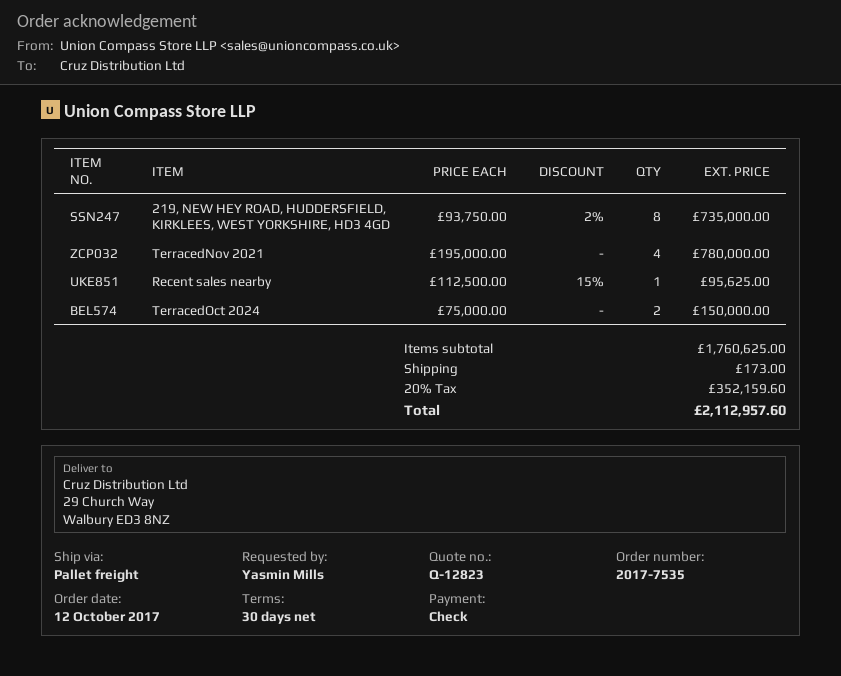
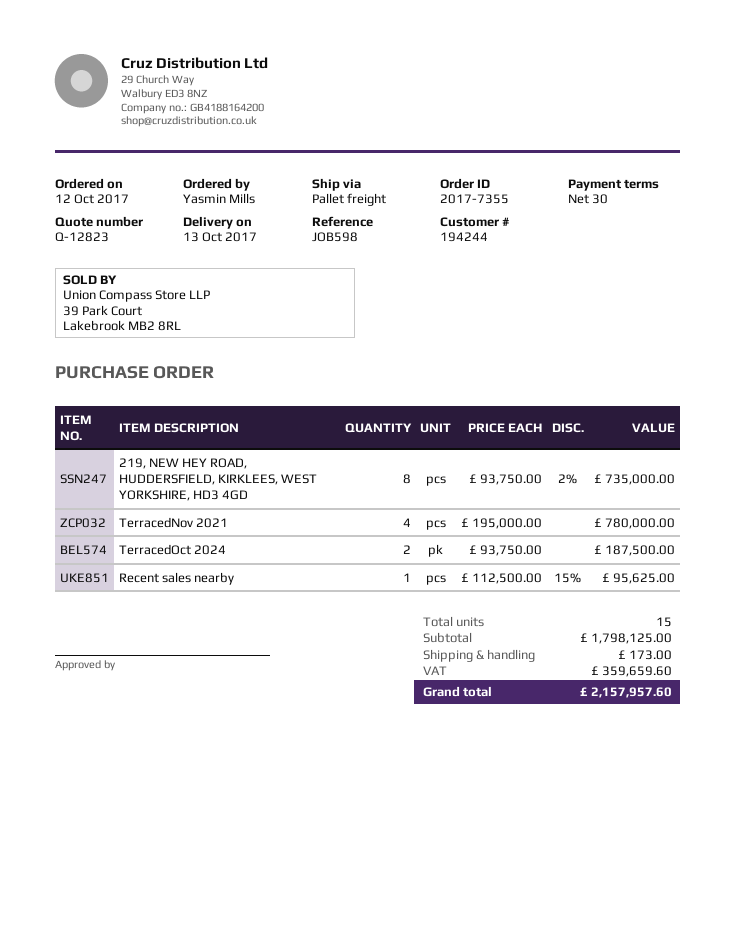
order number: 2017-7535 -> 2017-7355
TerracedOct 2024: 2 x 75000.00 = 150000.00 -> 2 x 93750.00 = 187500.00
subtotal: 1760625.00 -> 1798125.00
tax: 352159.60 -> 359659.60
total: 2112957.60 -> 2157957.60

